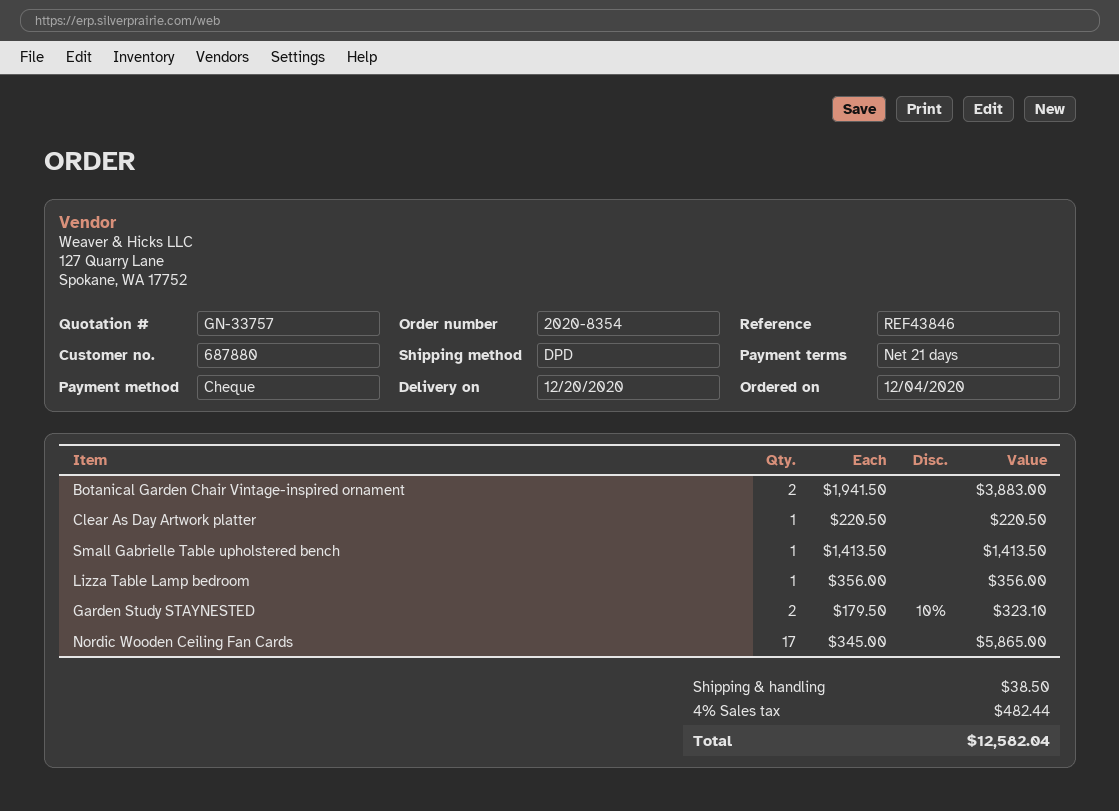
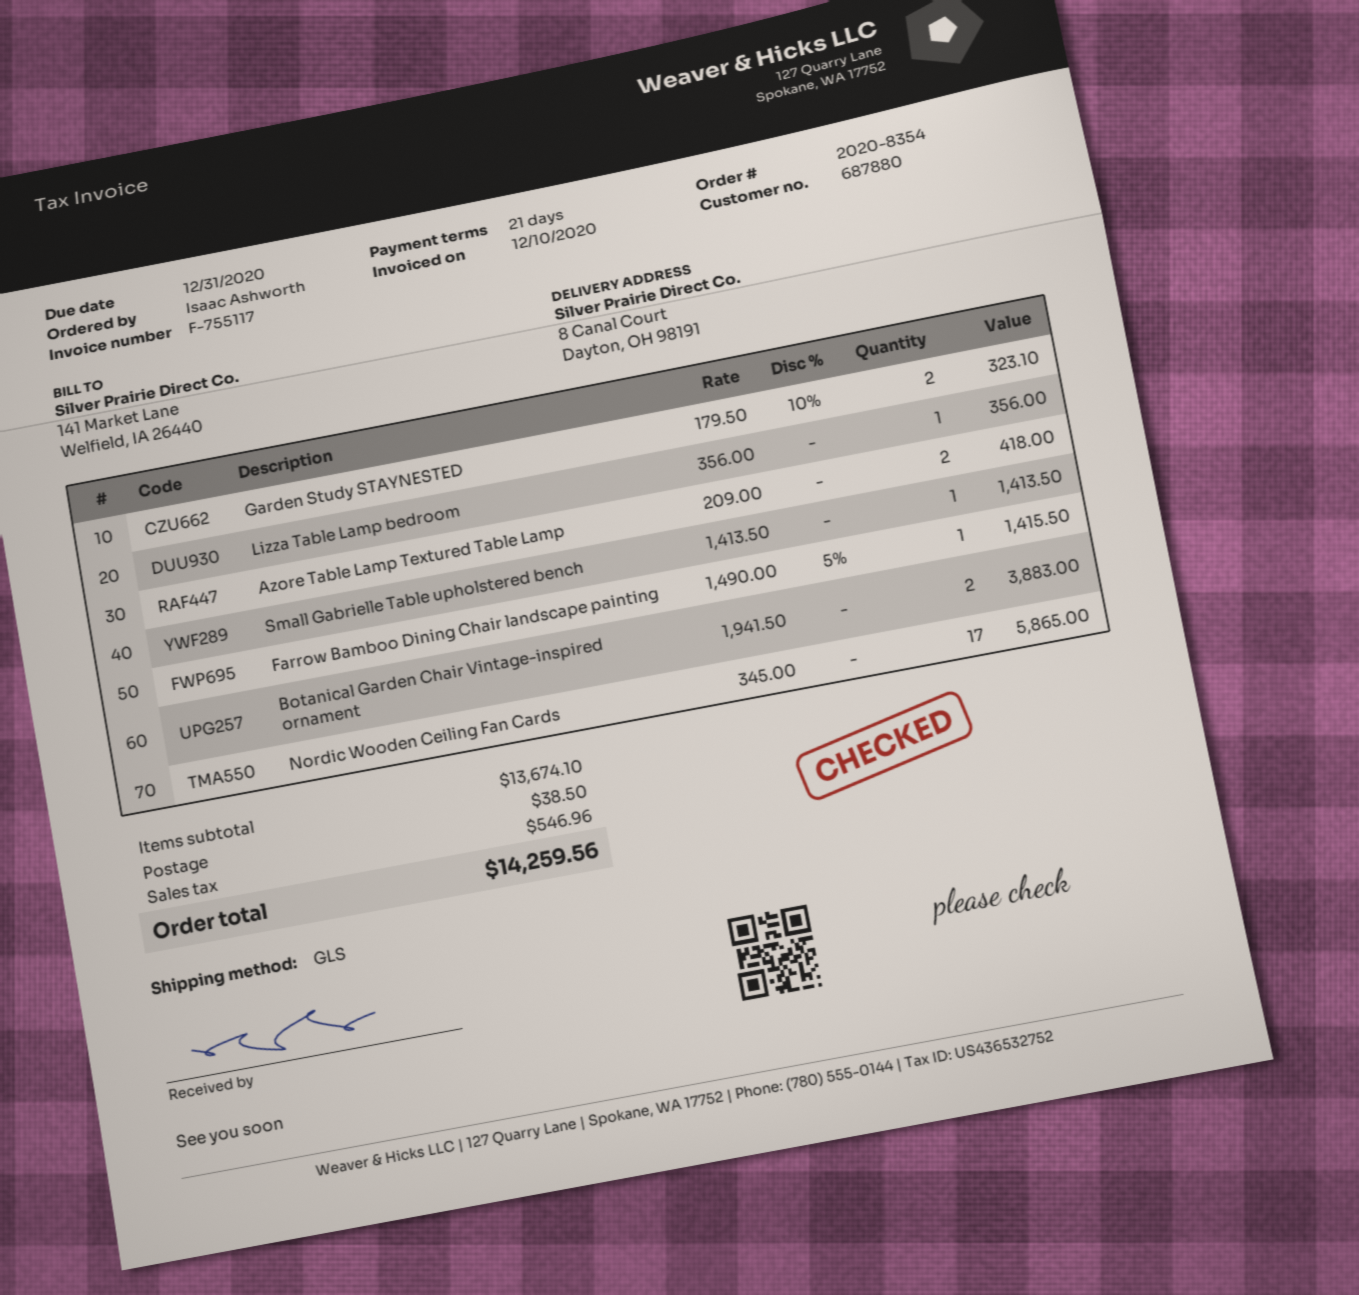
shipping method: DPD -> GLS
Clear As Day Artwork platter: 1 x 220.50 = 220.50 -> none
Azore Table Lamp Textured Table Lamp: none -> 2 x 209.00 = 418.00
Farrow Bamboo Dining Chair landscape painting: none -> 1 x 1490.00 - 5% = 1415.50
tax: 482.44 -> 546.96
total: 12582.04 -> 14259.56

